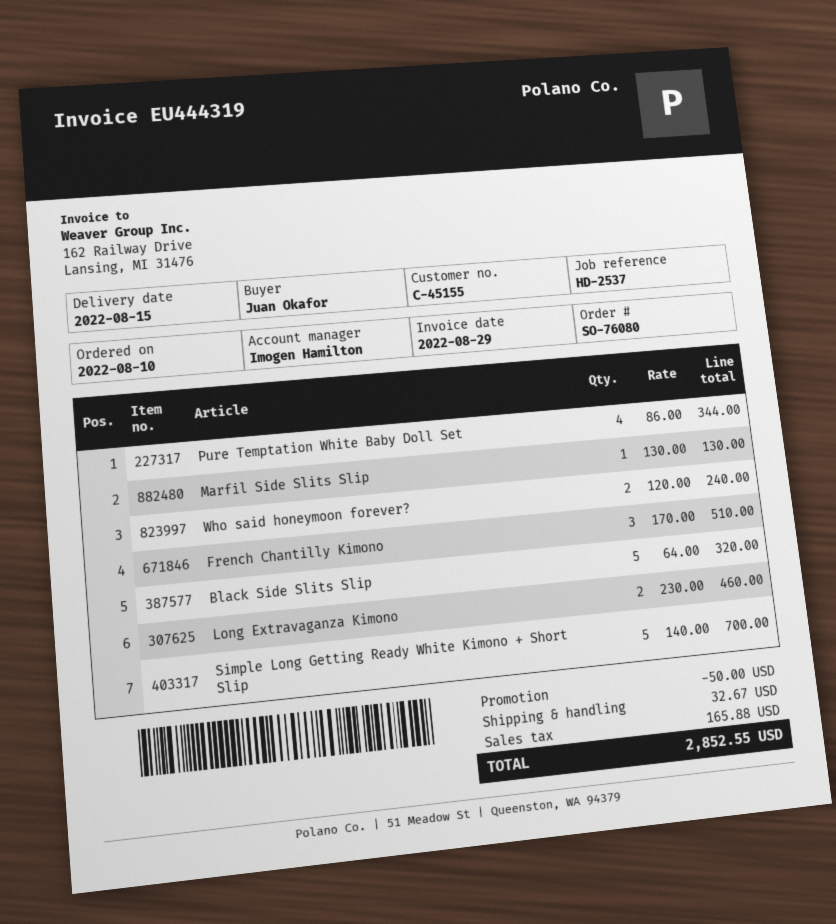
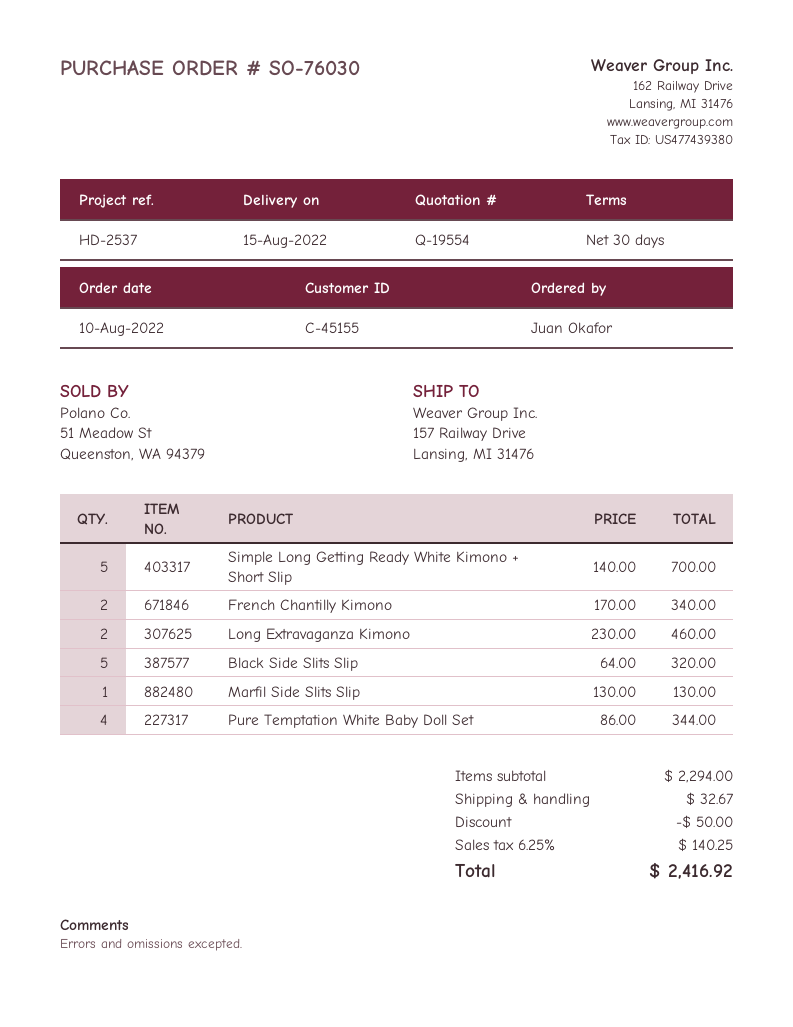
order number: SO-76080 -> SO-76030
Who said honeymoon forever?: 2 x 120.00 = 240.00 -> none
French Chantilly Kimono: 3 x 170.00 = 510.00 -> 2 x 170.00 = 340.00
tax: 165.88 -> 140.25
total: 2852.55 -> 2416.92

